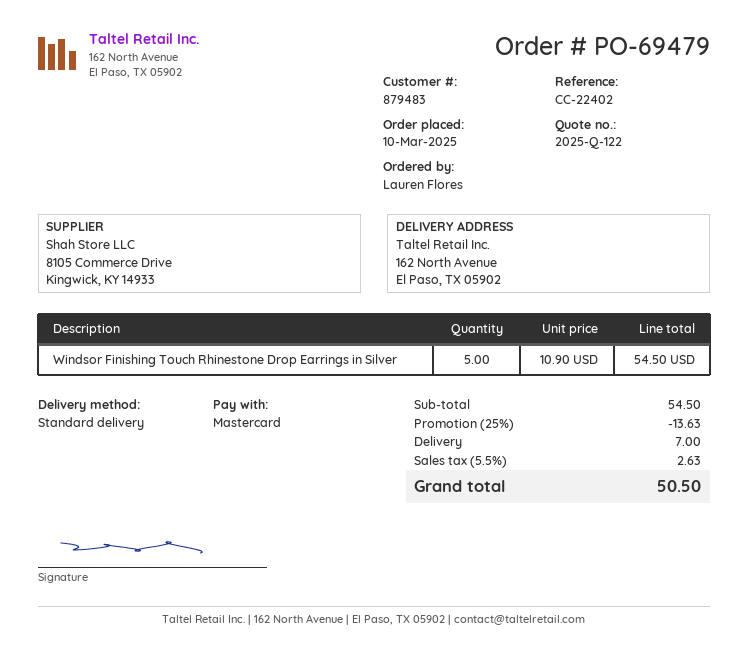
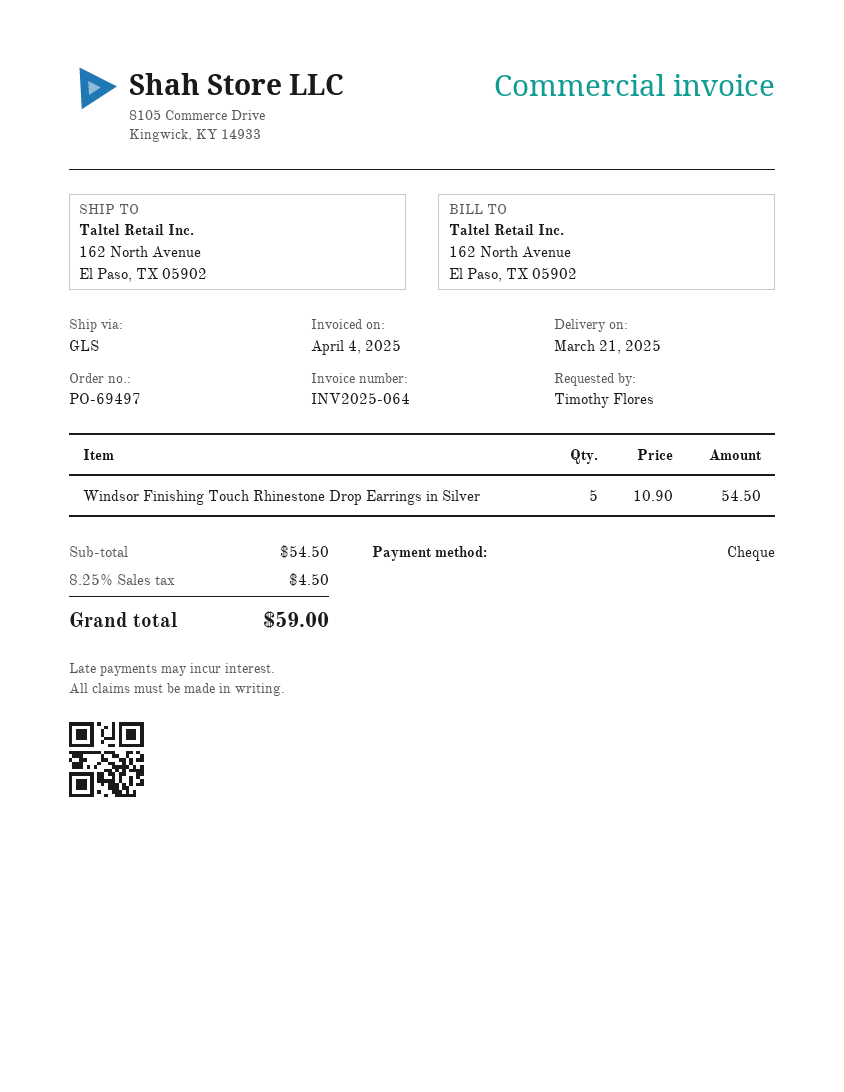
order number: PO-69479 -> PO-69497
ordered by: Lauren Flores -> Timothy Flores
payment method: Mastercard -> cheque
shipping method: standard -> GLS
discount: 25% = 13.63 -> none
shipping: 7.00 -> none
tax: 5.5% = 2.63 -> 8.25% = 4.50
total: 50.50 -> 59.00

